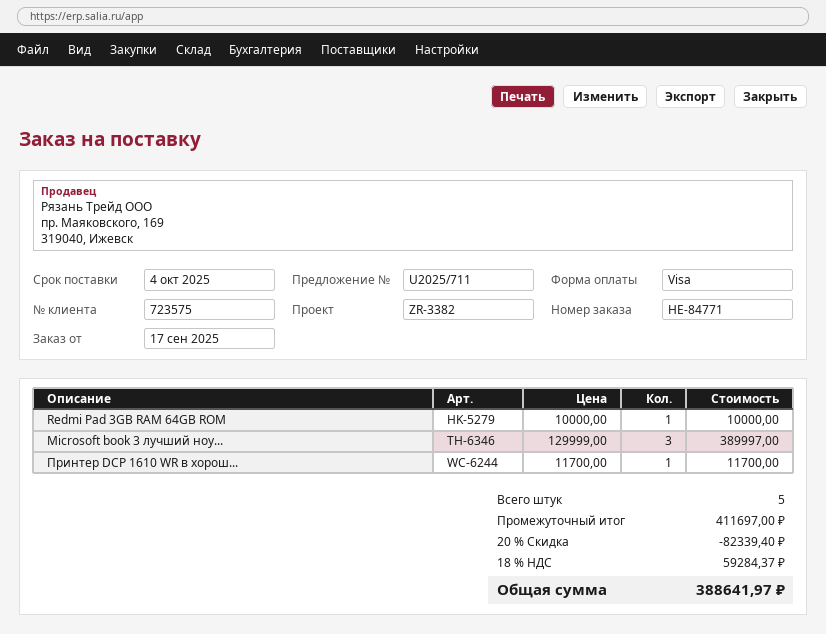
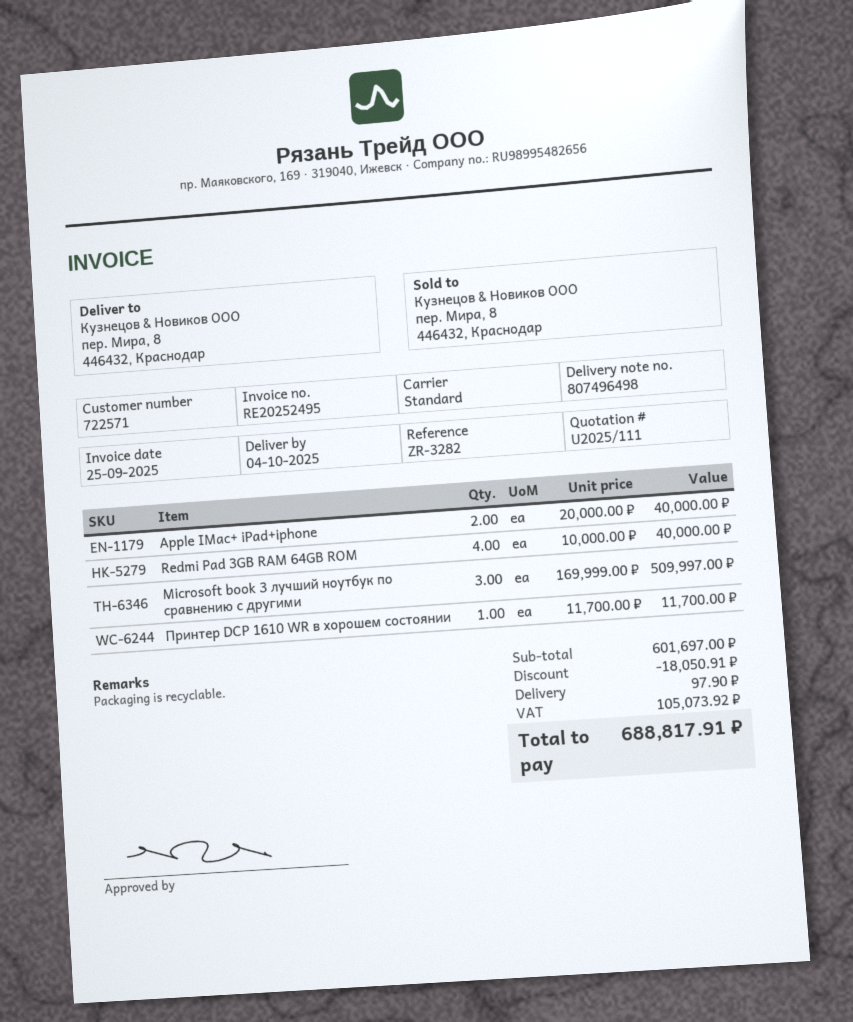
quote number: U2025/711 -> U2025/111
customer number: 723575 -> 722571
reference: ZR-3382 -> ZR-3282
Redmi Pad 3GB RAM 64GB ROM: 1 x 10000.00 = 10000.00 -> 4 x 10000.00 = 40000.00
Microsoft book 3 лучший ноу...: 3 x 129999.00 = 389997.00 -> 3 x 169999.00 = 509997.00
Apple IMac+ iPad+iphone: none -> 2 x 20000.00 = 40000.00
subtotal: 411697.00 -> 601697.00
discount: 82339.40 -> 18050.91
shipping: none -> 97.90
tax: 59284.37 -> 105073.92
total: 388641.97 -> 688817.91

